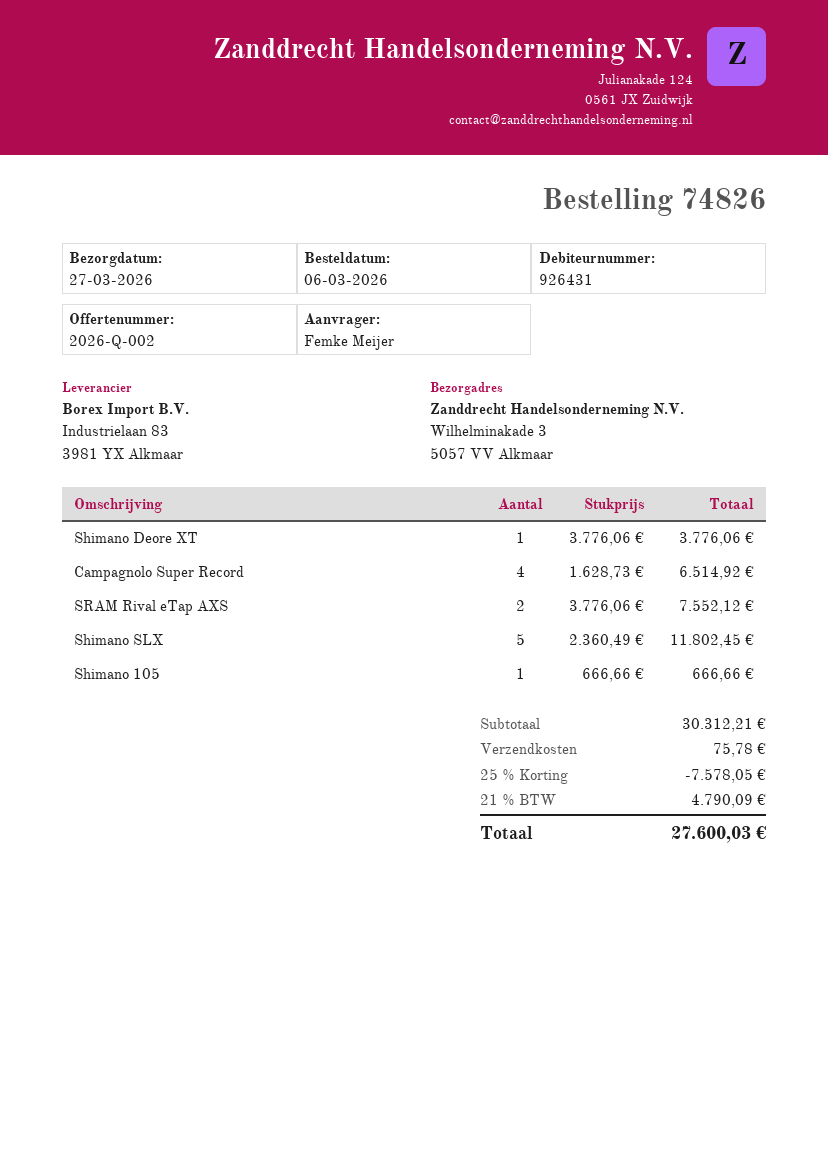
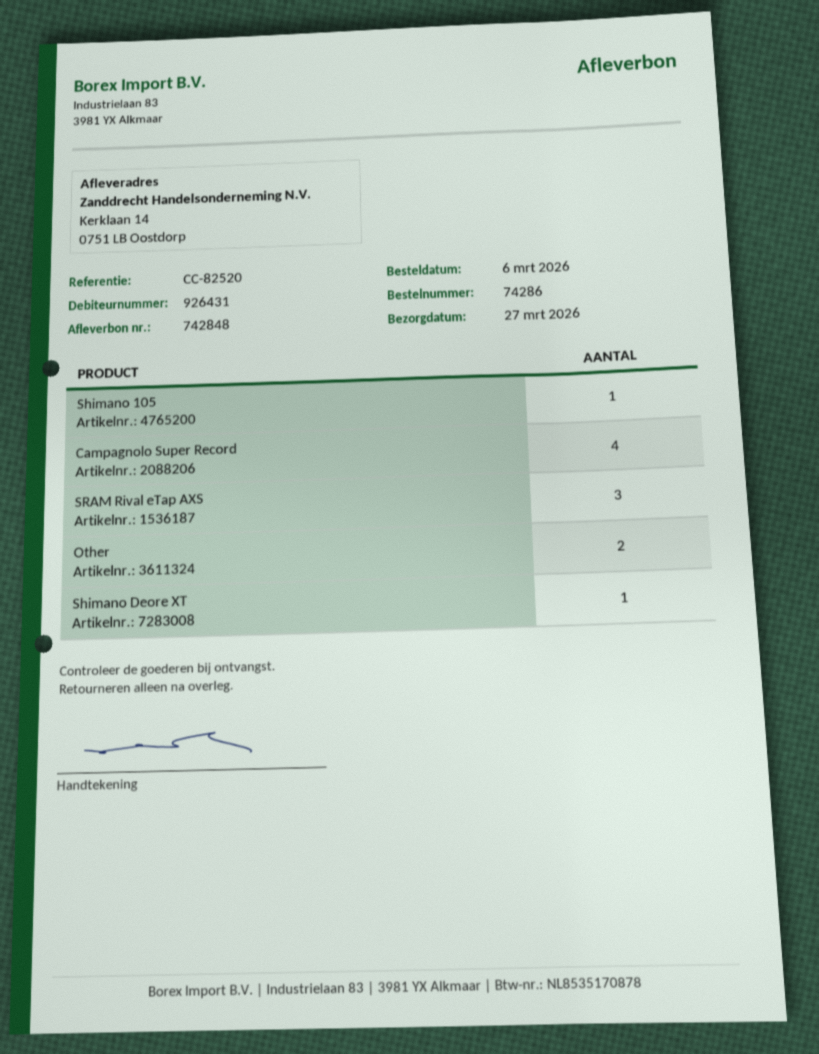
order number: 74826 -> 74286
ship to: Wilhelminakade 3, 5057 VV Alkmaar -> Kerklaan 14, 0751 LB Oostdorp
SRAM Rival eTap AXS: 2 -> 3
Shimano SLX: 5 -> none
Other: none -> 2

